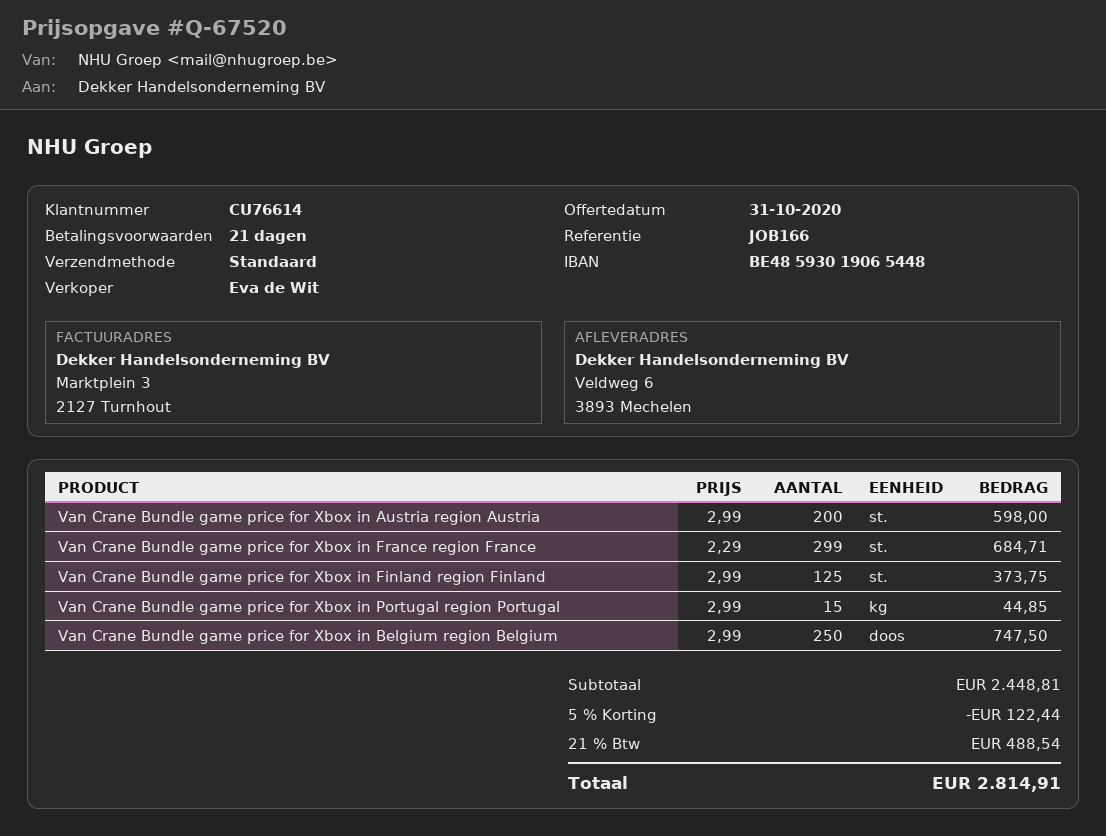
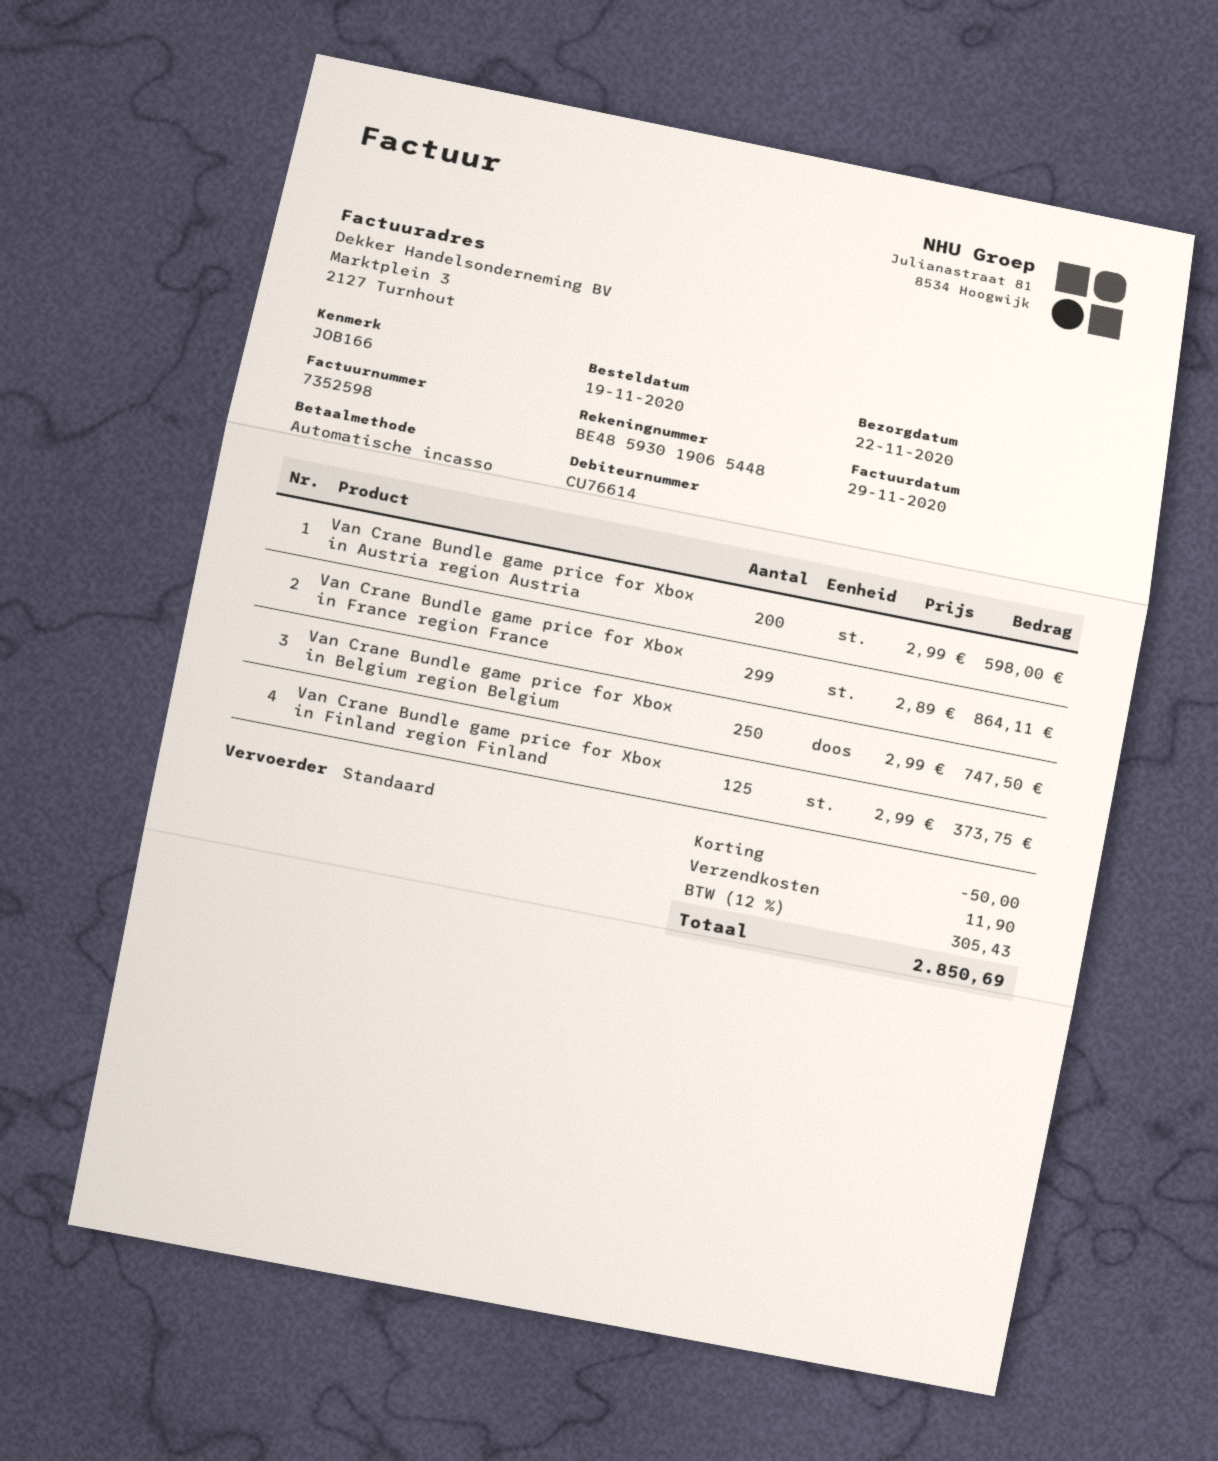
Van Crane Bundle game price for Xbox in France region France: 299 x 2.29 = 684.71 -> 299 x 2.89 = 864.11
Van Crane Bundle game price for Xbox in Portugal region Portugal: 15 x 2.99 = 44.85 -> none
discount: 122.44 -> 50.00
shipping: none -> 11.90
tax: 21% = 488.54 -> 12% = 305.43
total: 2814.91 -> 2850.69

